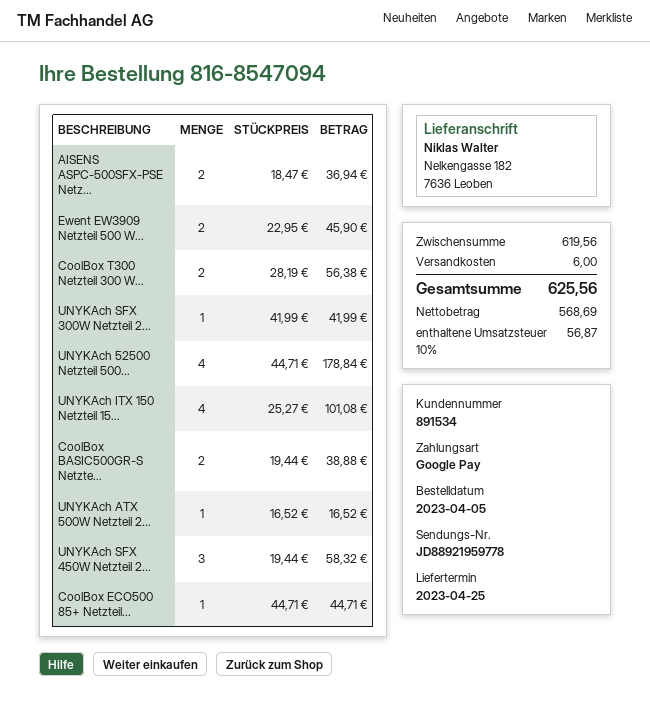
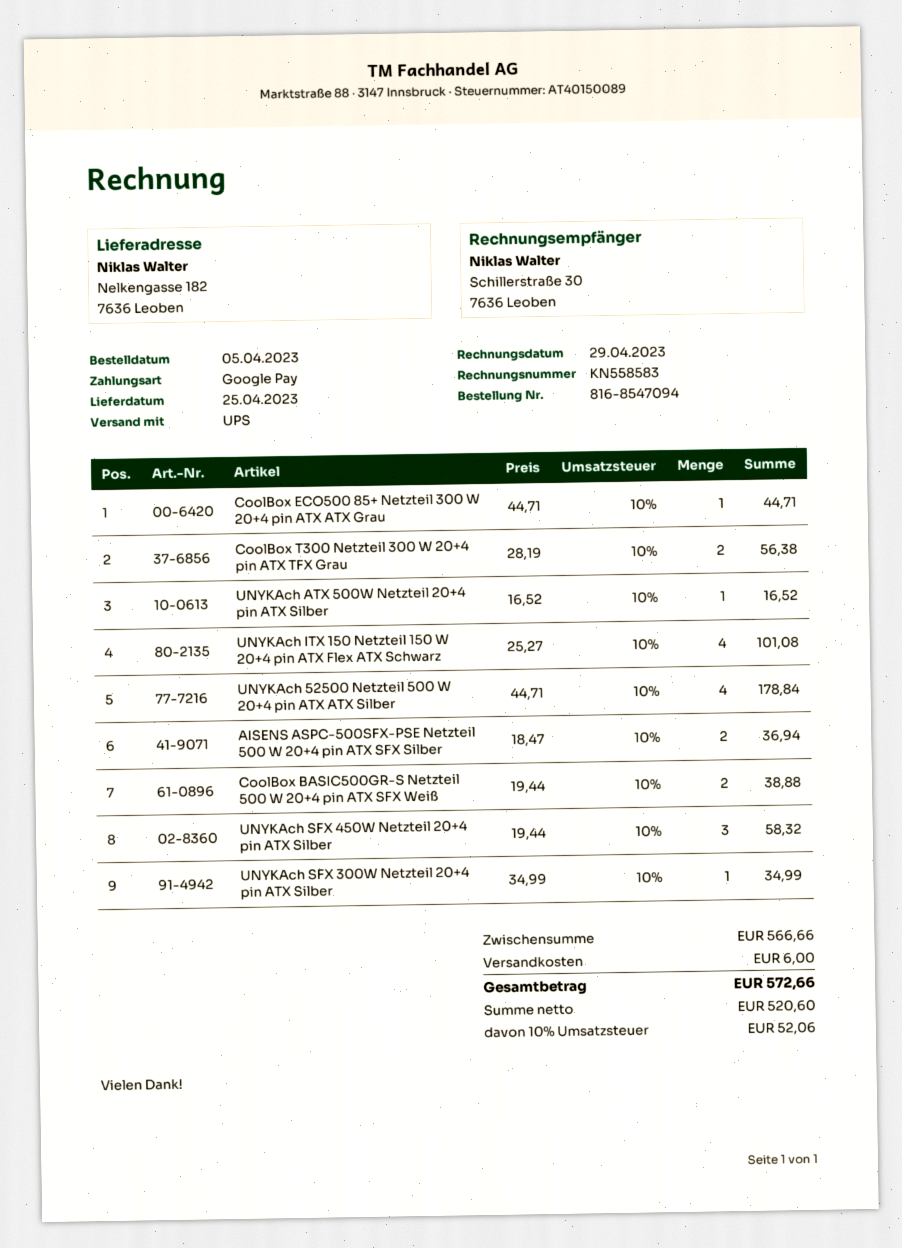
Ewent EW3909 Netzteil 500 W...: 2 x 22.95 = 45.90 -> none
UNYKAch SFX 300W Netzteil 2...: 1 x 41.99 = 41.99 -> 1 x 34.99 = 34.99
subtotal: 619.56 -> 566.66
net: 568.69 -> 520.60
tax: 10% = 56.87 -> 10% = 52.06
total: 625.56 -> 572.66

